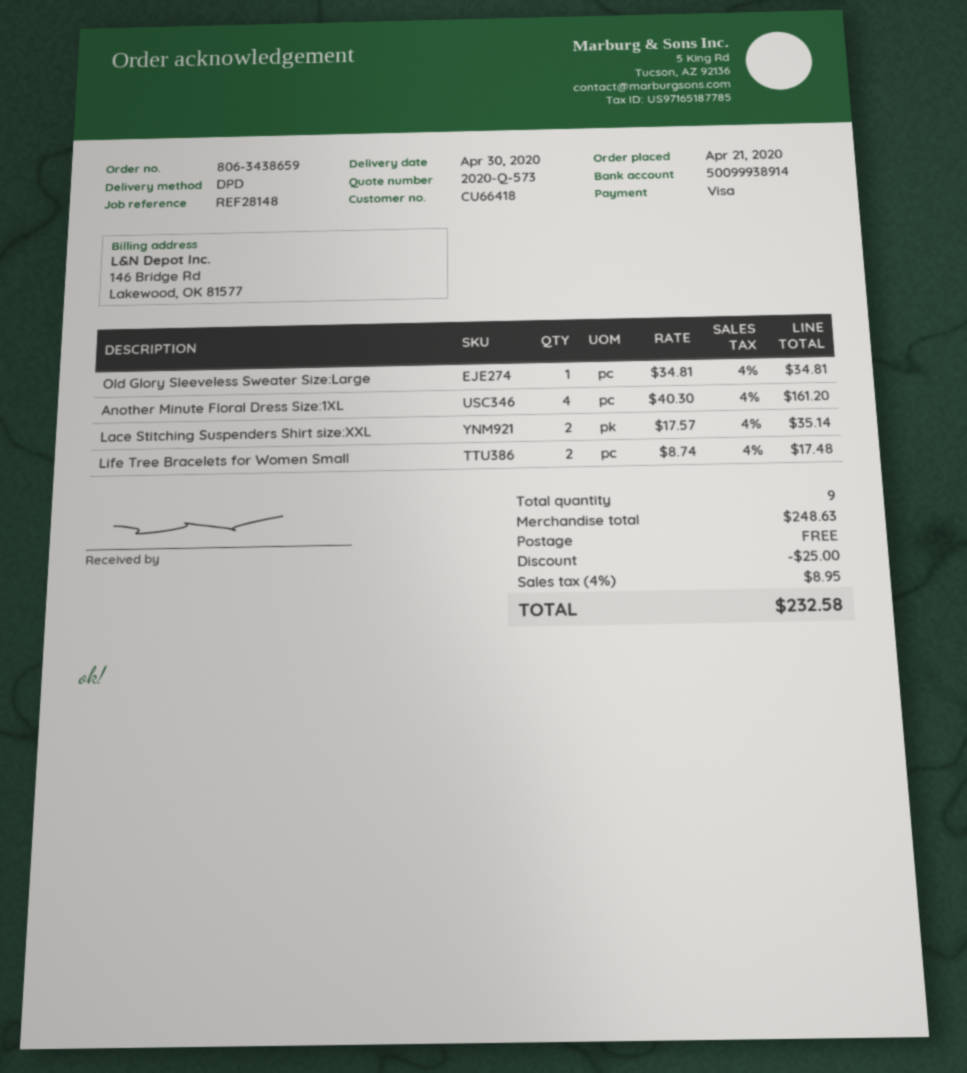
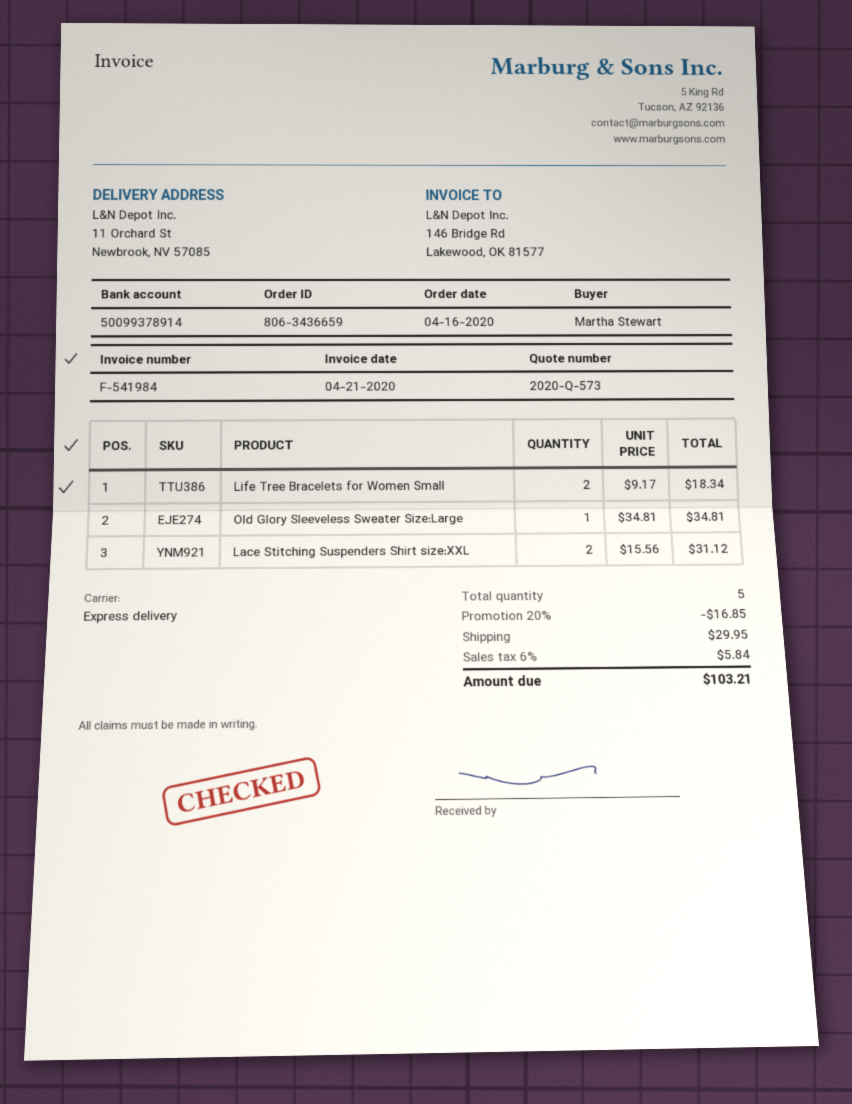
order number: 806-3438659 -> 806-3436659
order date: 2020-04-21 -> 2020-04-16
bank account: 50099938914 -> 50099378914
shipping method: DPD -> express
Another Minute Floral Dress Size:1XL: 4 x 40.30 = 161.20 -> none
Lace Stitching Suspenders Shirt size:XXL: 2 x 17.57 = 35.14 -> 2 x 15.56 = 31.12
Life Tree Bracelets for Women Small: 2 x 8.74 = 17.48 -> 2 x 9.17 = 18.34
total quantity: 9 -> 5
discount: 25.00 -> 16.85
shipping: 0.00 -> 29.95
tax: 4% = 8.95 -> 6% = 5.84
total: 232.58 -> 103.21

